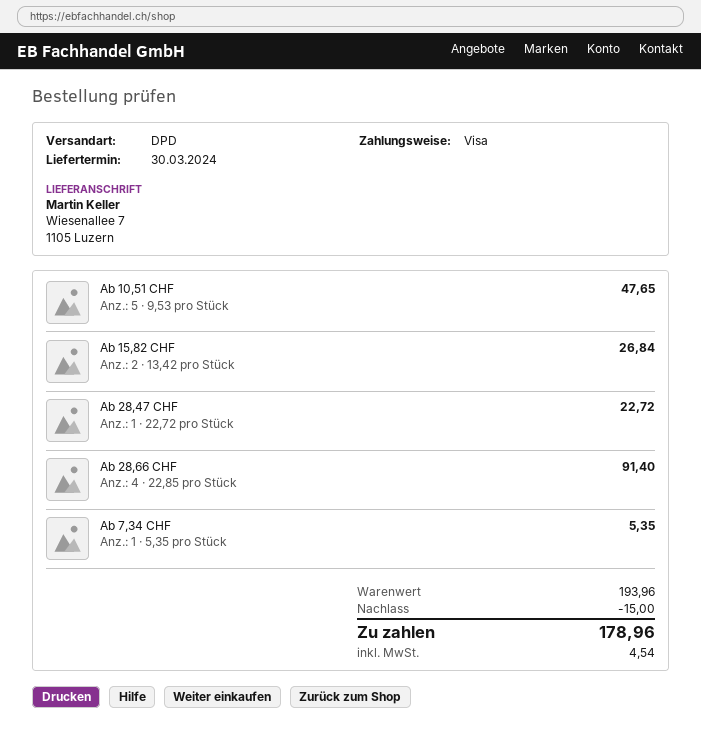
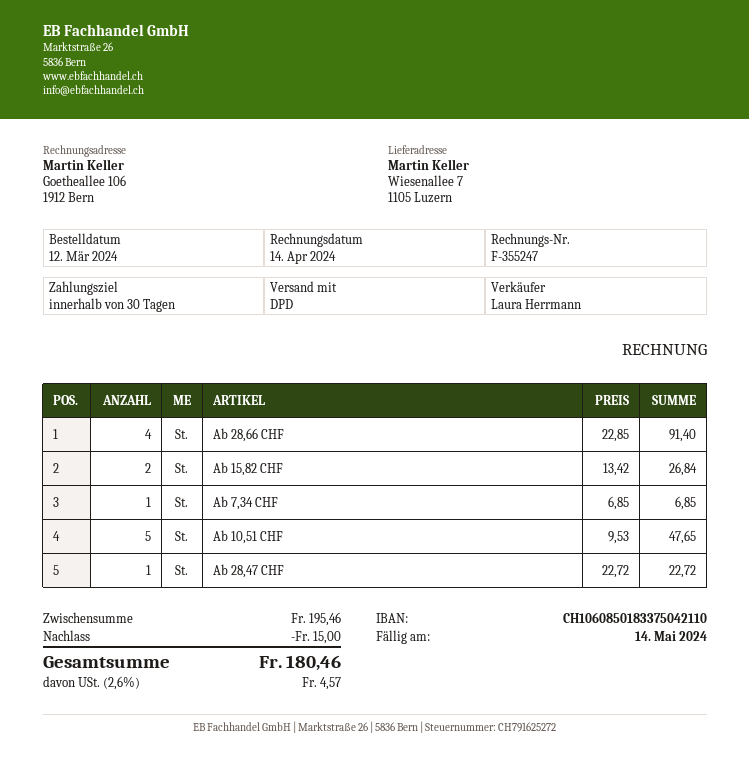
Ab 7,34 CHF: 1 x 5.35 = 5.35 -> 1 x 6.85 = 6.85
subtotal: 193.96 -> 195.46
tax: 4.54 -> 4.57
total: 178.96 -> 180.46

